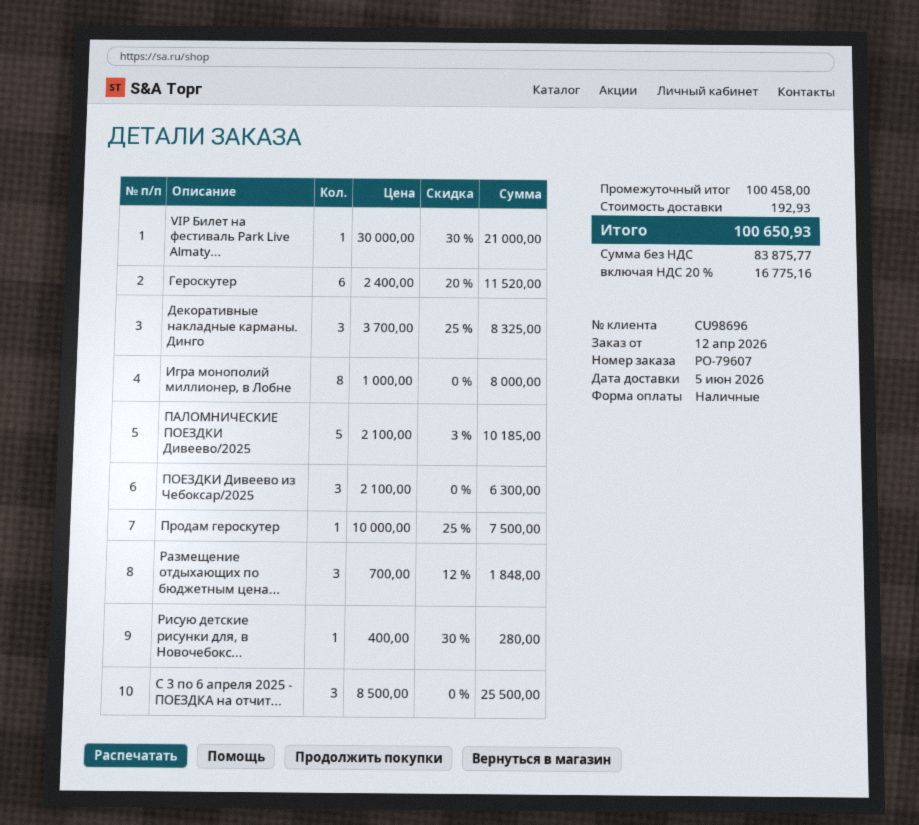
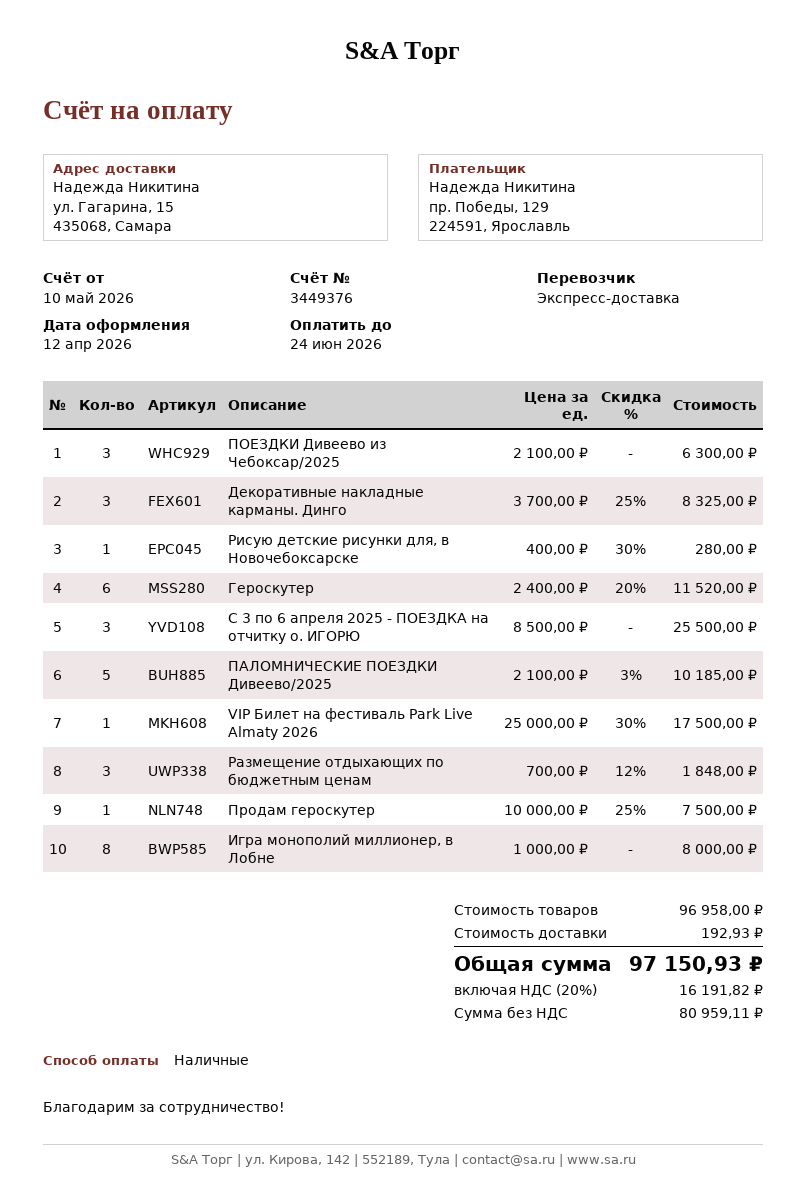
VIP Билет на фестиваль Park Live Almaty...: 1 x 30000.00 - 30% = 21000.00 -> 1 x 25000.00 - 30% = 17500.00
subtotal: 100458.00 -> 96958.00
net: 83875.77 -> 80959.11
tax: 20% = 16775.16 -> 20% = 16191.82
total: 100650.93 -> 97150.93

